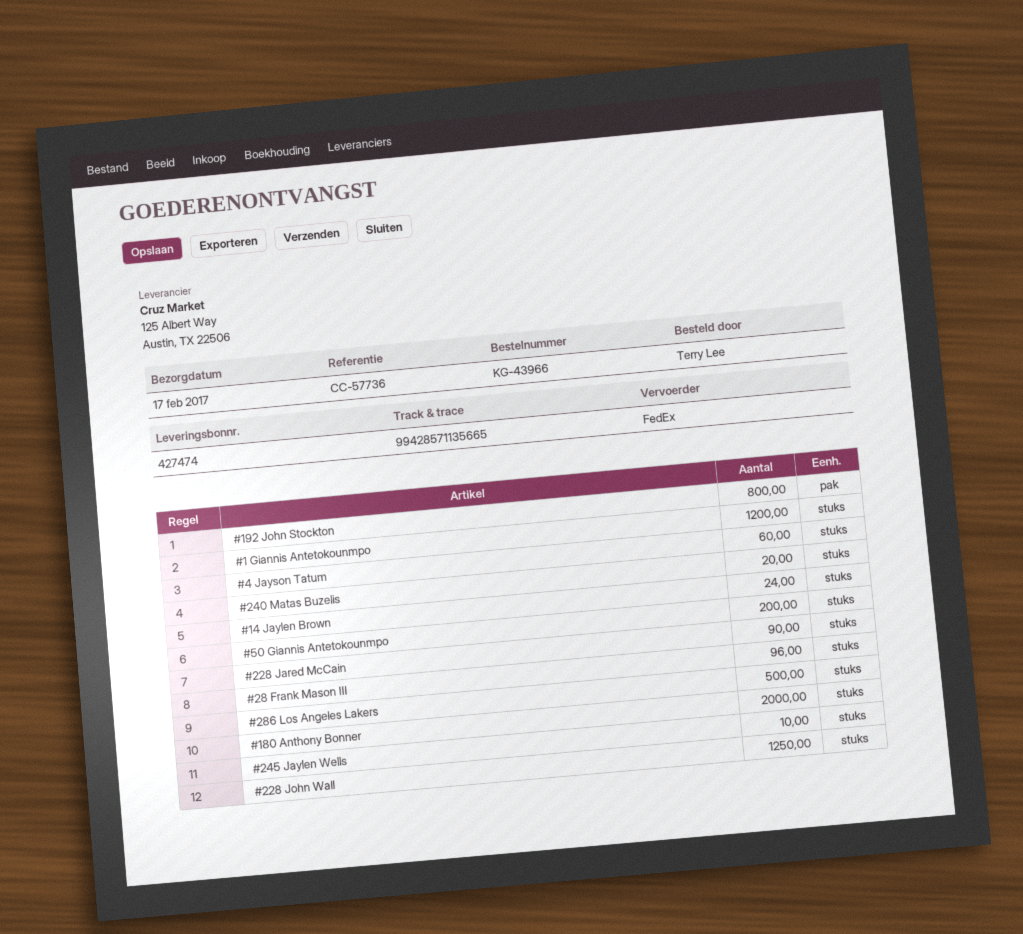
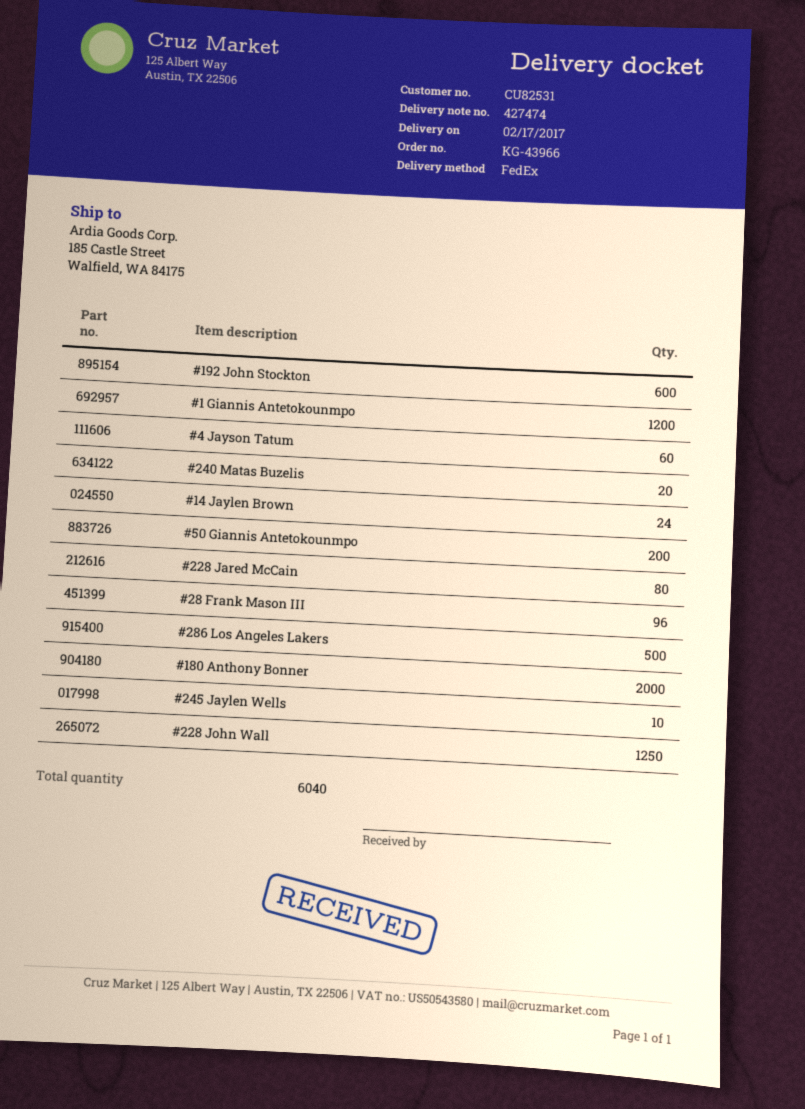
#192 John Stockton: 800 -> 600
#228 Jared McCain: 90 -> 80

